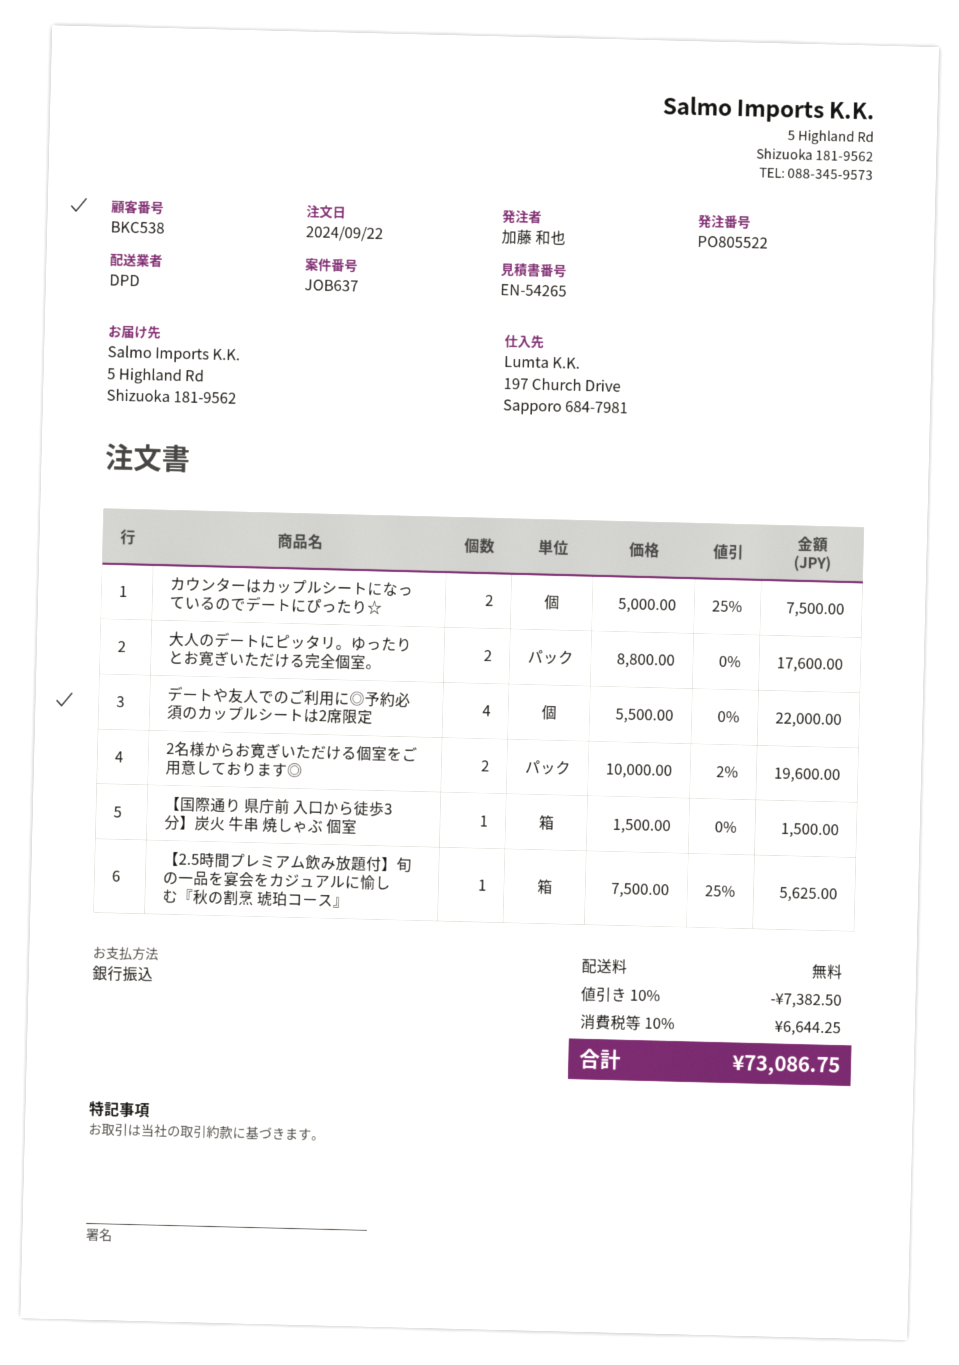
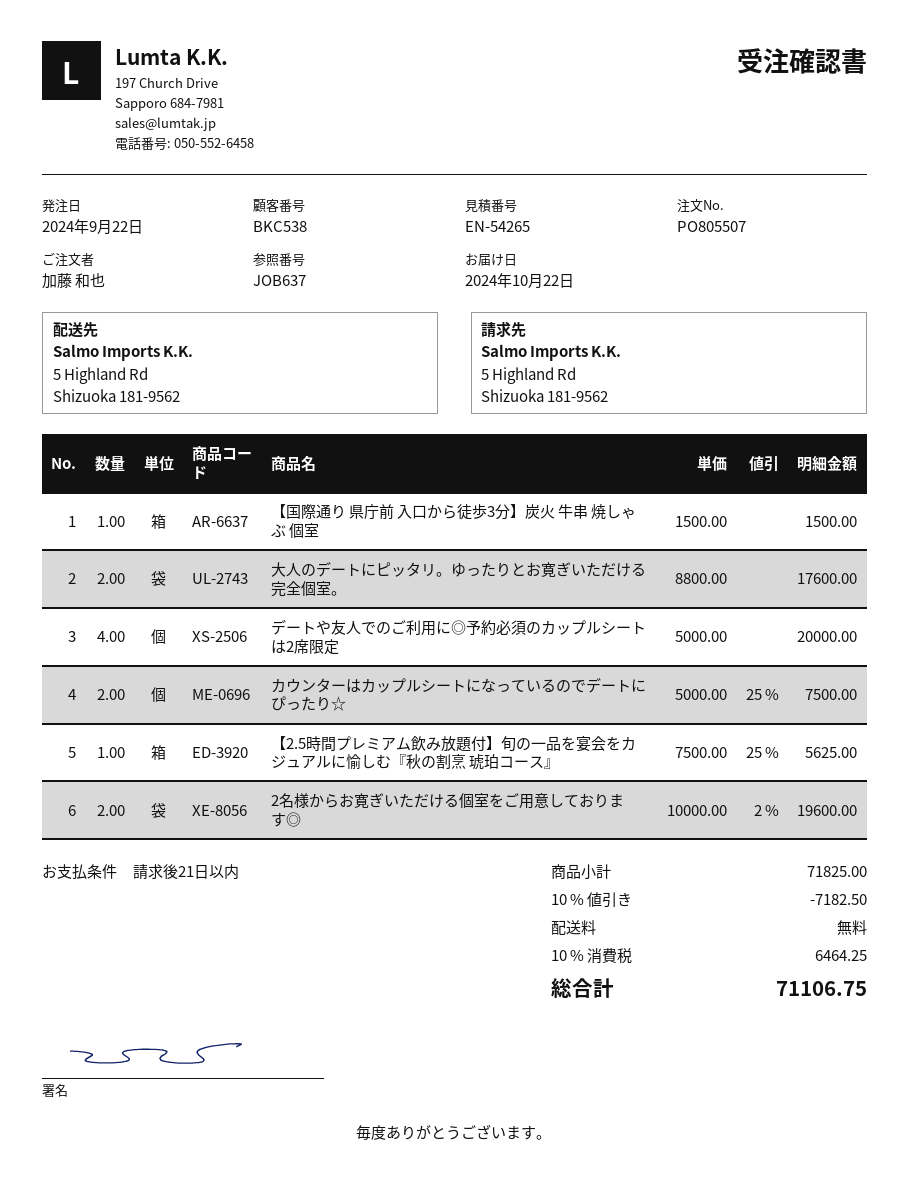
order number: PO805522 -> PO805507
デートや友人でのご利用に◎予約必須のカップルシートは2席限定: 4 x 5500.00 = 22000.00 -> 4 x 5000.00 = 20000.00
discount: 10% = 7382.50 -> 10% = 7182.50
tax: 10% = 6644.25 -> 10% = 6464.25
total: 73086.75 -> 71106.75

